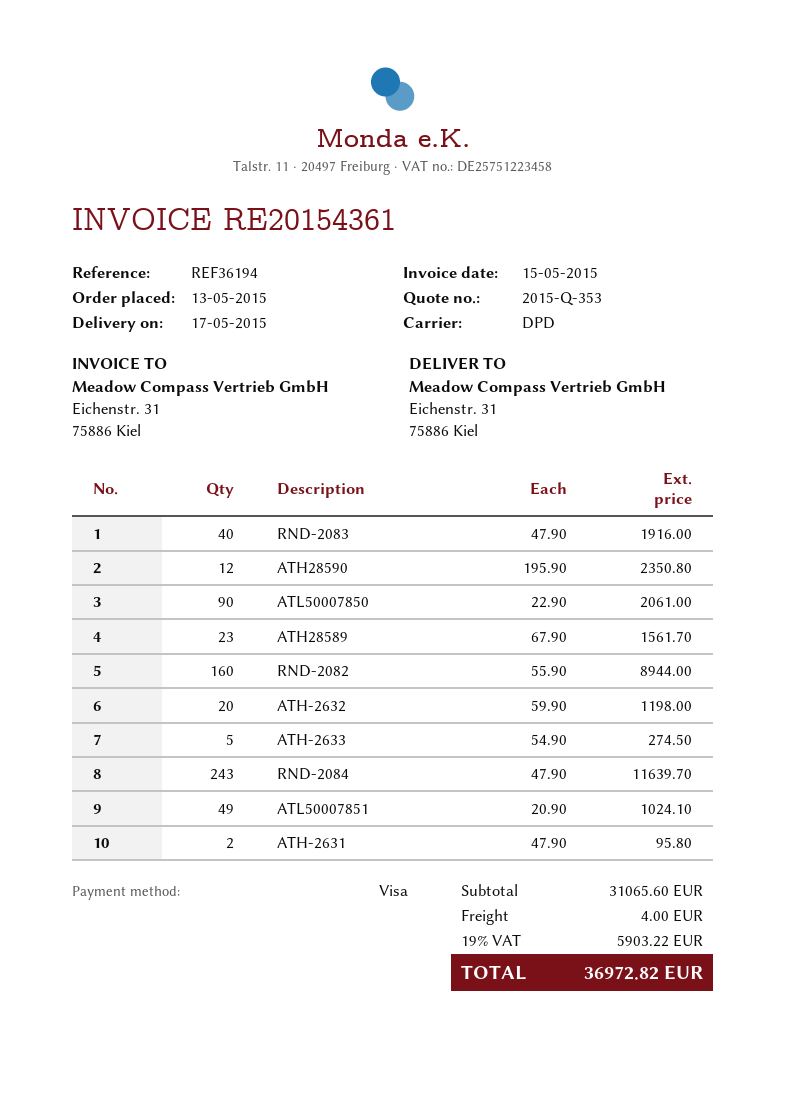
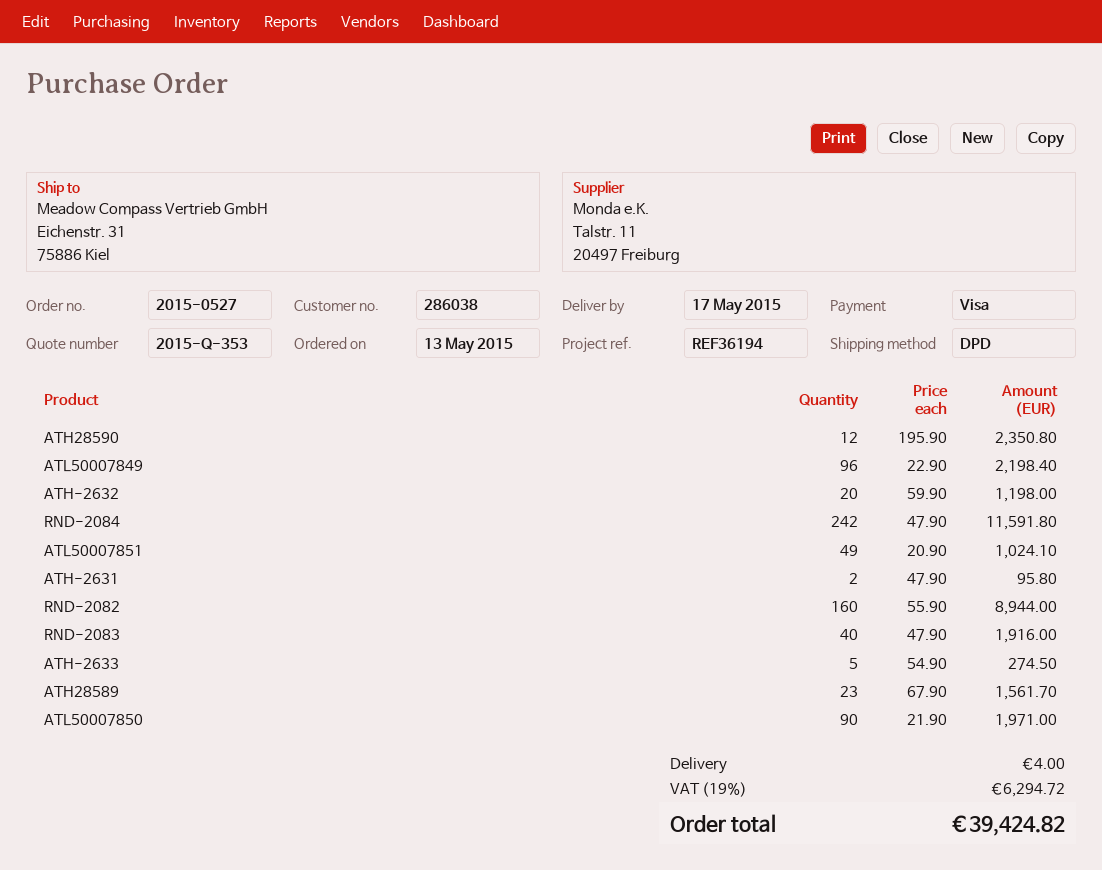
ATL50007850: 90 x 22.90 = 2061.00 -> 90 x 21.90 = 1971.00
RND-2084: 243 x 47.90 = 11639.70 -> 242 x 47.90 = 11591.80
ATL50007849: none -> 96 x 22.90 = 2198.40
tax: 19% = 5903.22 -> 19% = 6294.72
total: 36972.82 -> 39424.82

